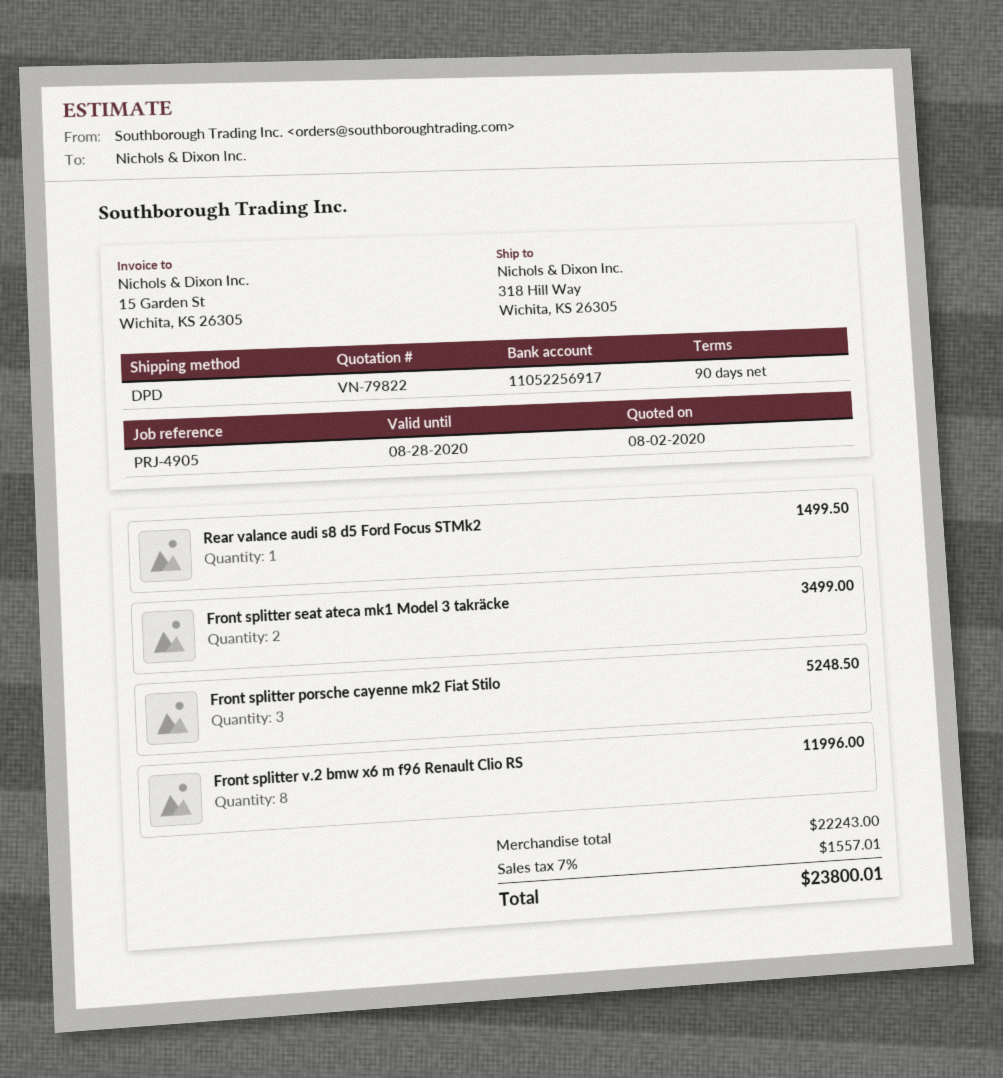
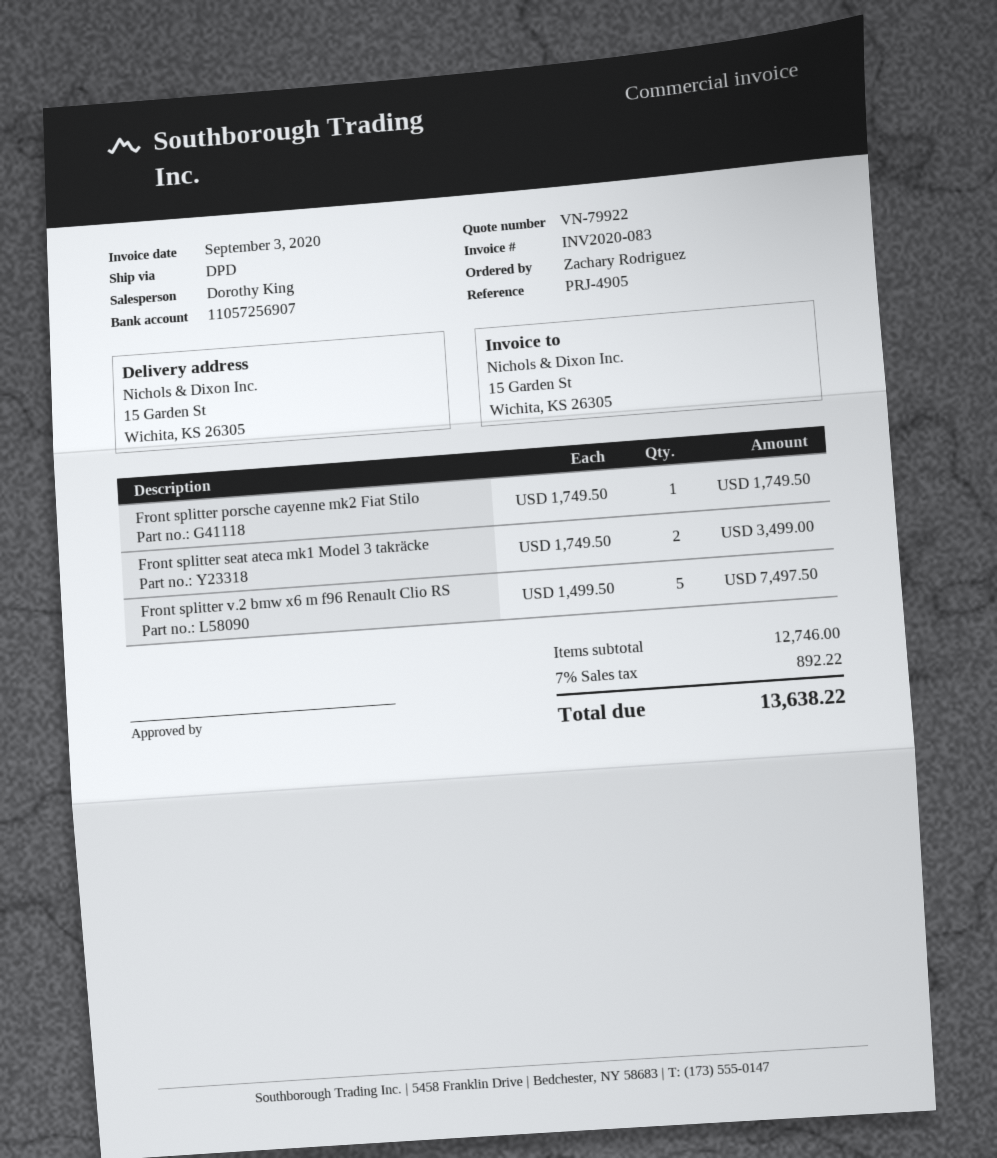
quote number: VN-79822 -> VN-79922
bank account: 11052256917 -> 11057256907
ship to: 318 Hill Way, Wichita, KS 26305 -> 15 Garden St, Wichita, KS 26305
Rear valance audi s8 d5 Ford Focus STMk2: 1 for 1499.50 -> none
Front splitter porsche cayenne mk2 Fiat Stilo: 3 for 5248.50 -> 1 for 1749.50
Front splitter v.2 bmw x6 m f96 Renault Clio RS: 8 for 11996.00 -> 5 for 7497.50
subtotal: 22243.00 -> 12746.00
tax: 7% = 1557.01 -> 7% = 892.22
total: 23800.01 -> 13638.22

